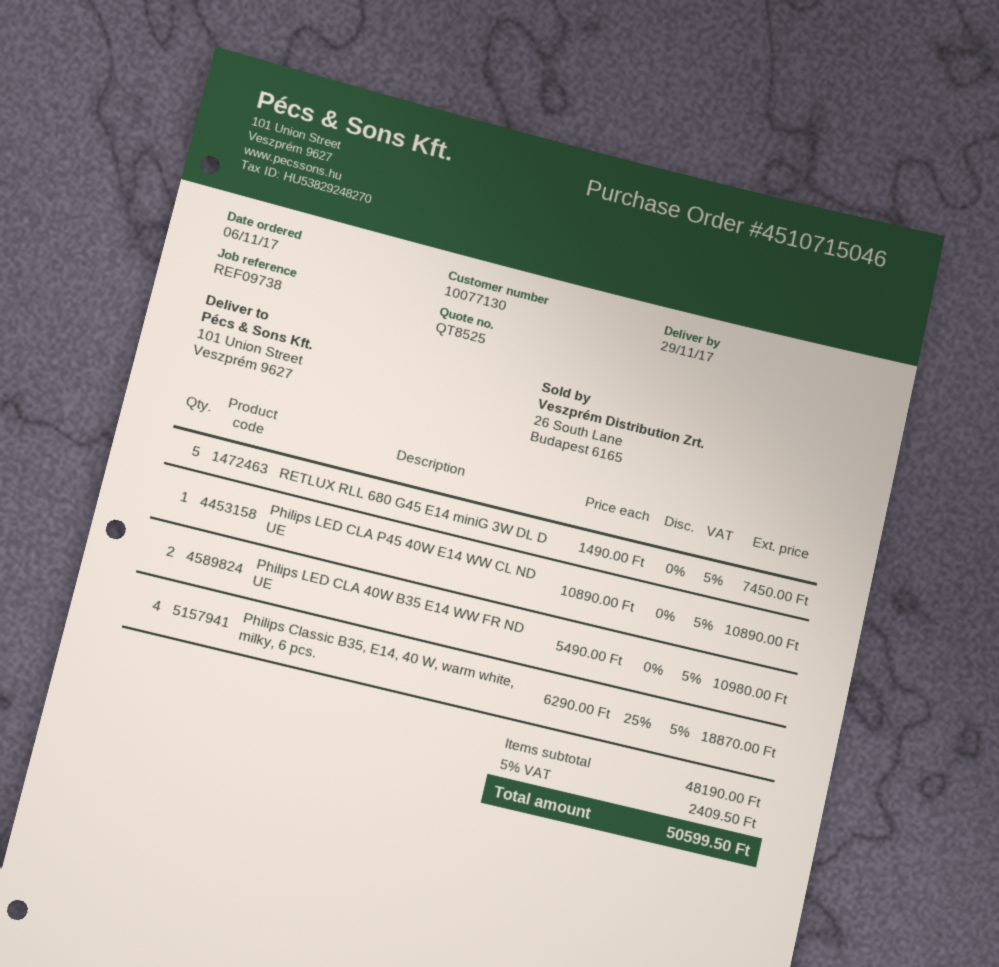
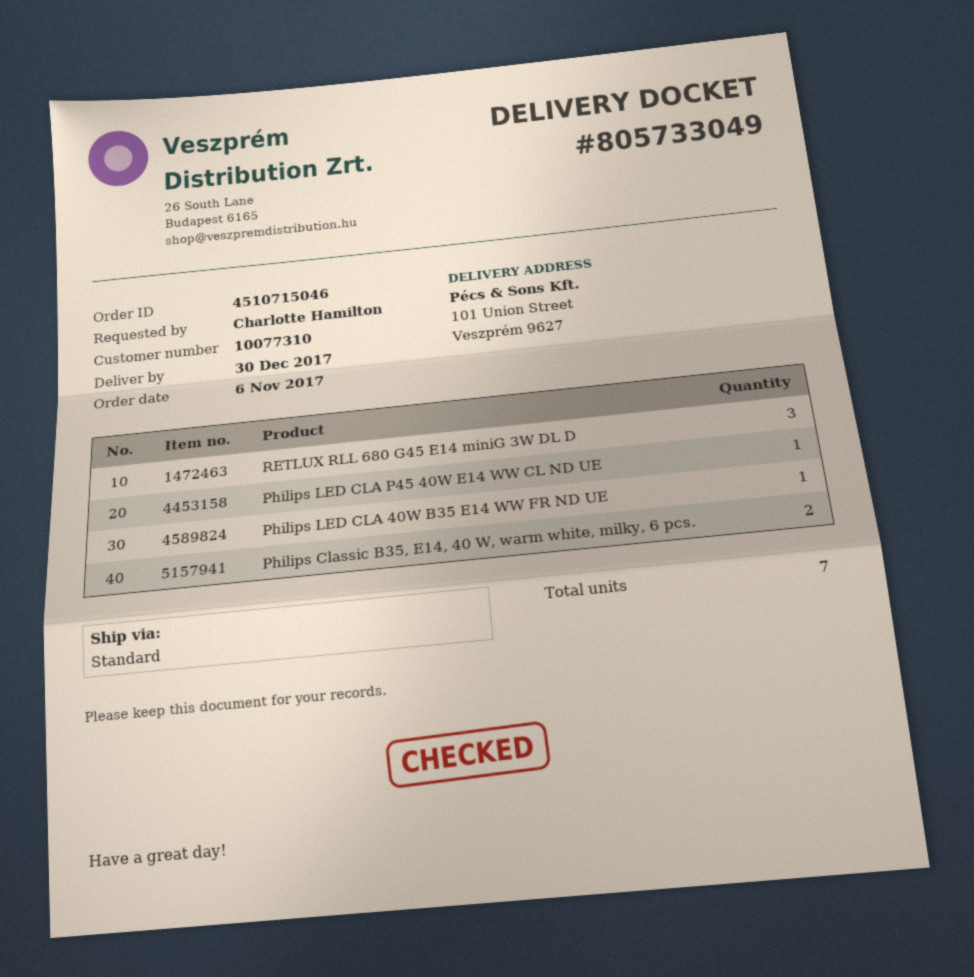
delivery date: 2017-11-29 -> 2017-12-30
customer number: 10077130 -> 10077310
RETLUX RLL 680 G45 E14 miniG 3W DL D: 5 -> 3
Philips LED CLA 40W B35 E14 WW FR ND UE: 2 -> 1
Philips Classic B35, E14, 40 W, warm white, milky, 6 pcs.: 4 -> 2

